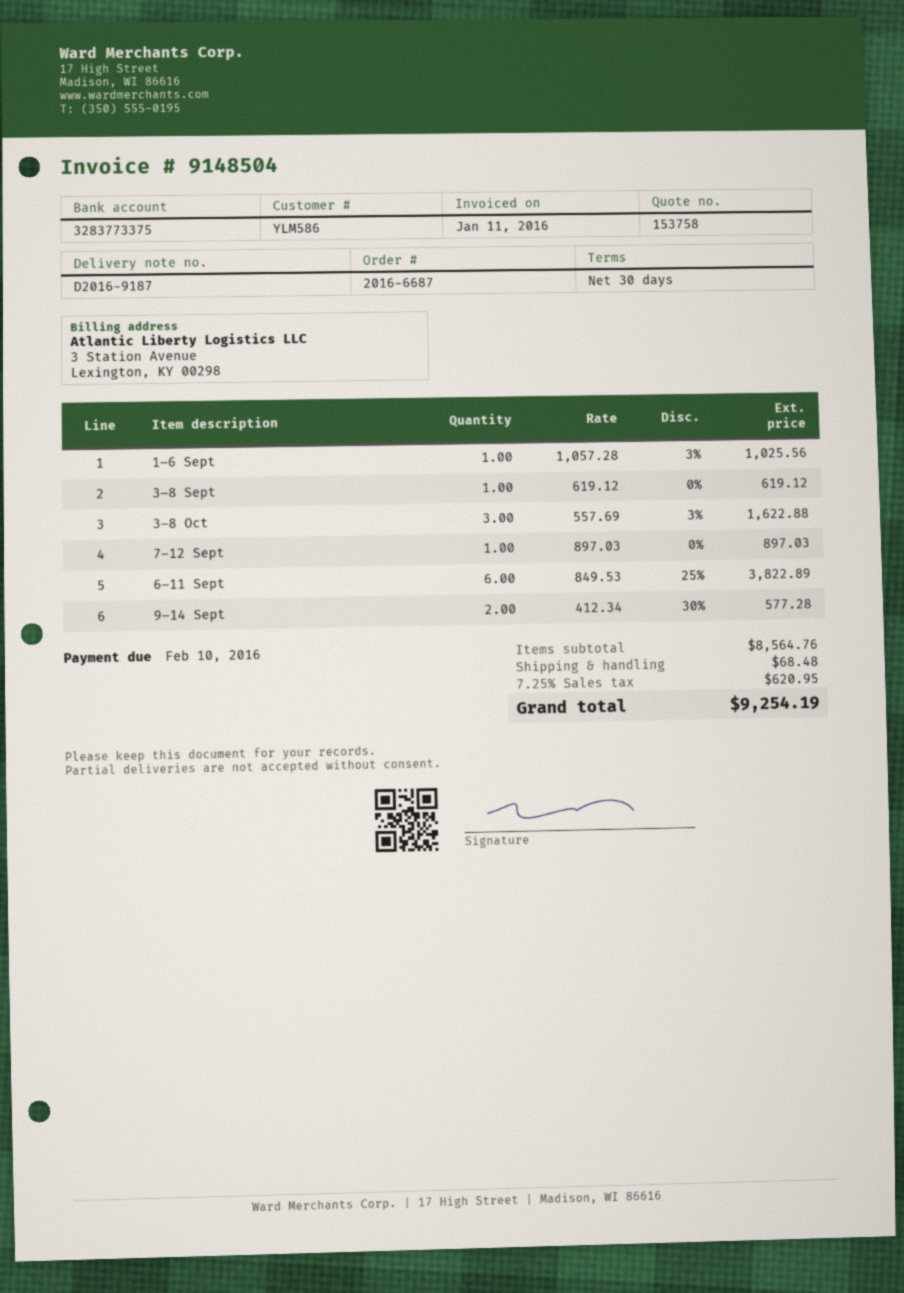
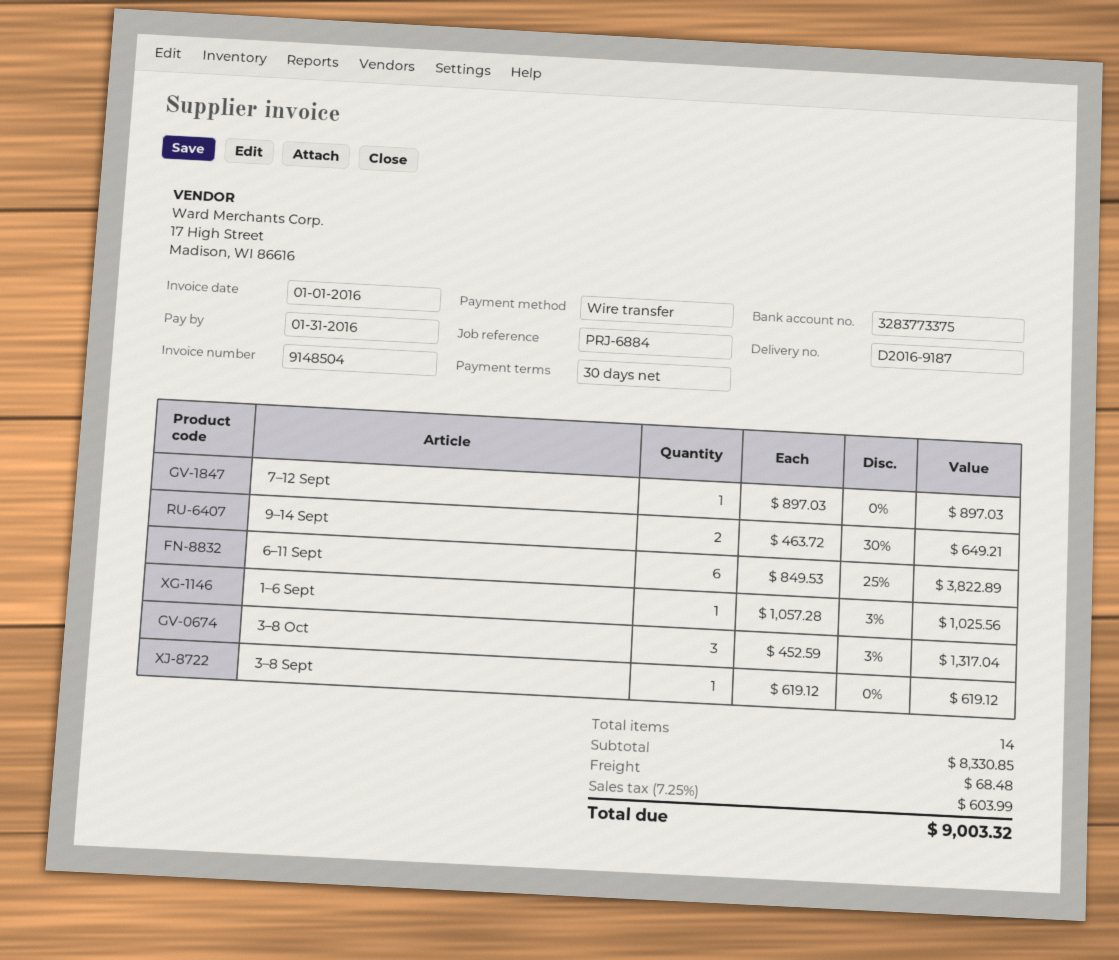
invoice date: 2016-01-11 -> 2016-01-01
due date: 2016-02-10 -> 2016-01-31
3–8 Oct: 3 x 557.69 - 3% = 1622.88 -> 3 x 452.59 - 3% = 1317.04
9–14 Sept: 2 x 412.34 - 30% = 577.28 -> 2 x 463.72 - 30% = 649.21
subtotal: 8564.76 -> 8330.85
tax: 7.25% = 620.95 -> 7.25% = 603.99
total: 9254.19 -> 9003.32

